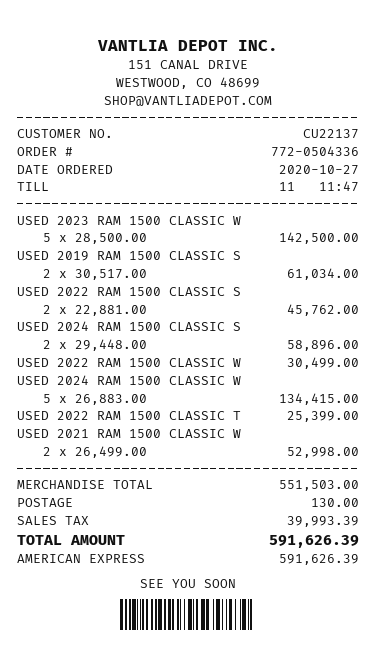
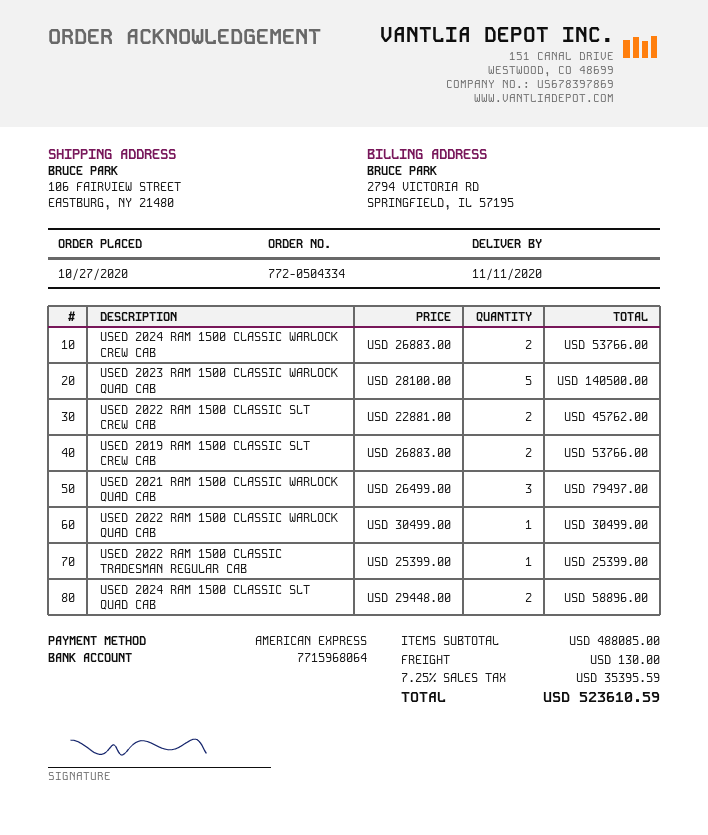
order number: 772-0504336 -> 772-0504334
USED 2023 RAM 1500 CLASSIC W: 5 x 28500.00 = 142500.00 -> 5 x 28100.00 = 140500.00
USED 2019 RAM 1500 CLASSIC S: 2 x 30517.00 = 61034.00 -> 2 x 26883.00 = 53766.00
USED 2024 RAM 1500 CLASSIC W: 5 x 26883.00 = 134415.00 -> 2 x 26883.00 = 53766.00
USED 2021 RAM 1500 CLASSIC W: 2 x 26499.00 = 52998.00 -> 3 x 26499.00 = 79497.00
subtotal: 551503.00 -> 488085.00
tax: 39993.39 -> 35395.59
total: 591626.39 -> 523610.59

